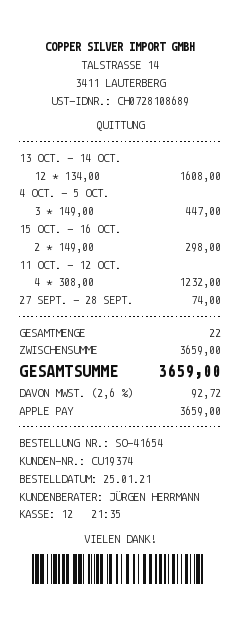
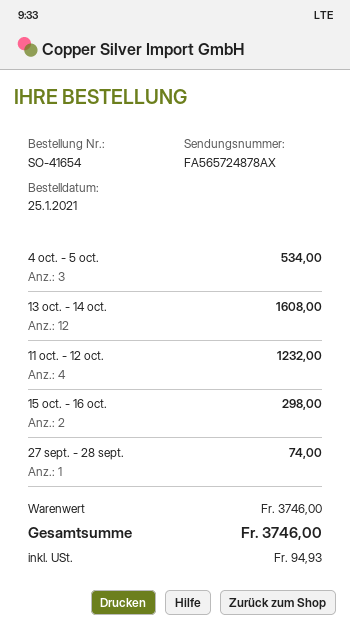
4 OCT. - 5 OCT.: 3 for 447.00 -> 3 for 534.00
subtotal: 3659.00 -> 3746.00
tax: 92.72 -> 94.93
total: 3659.00 -> 3746.00

